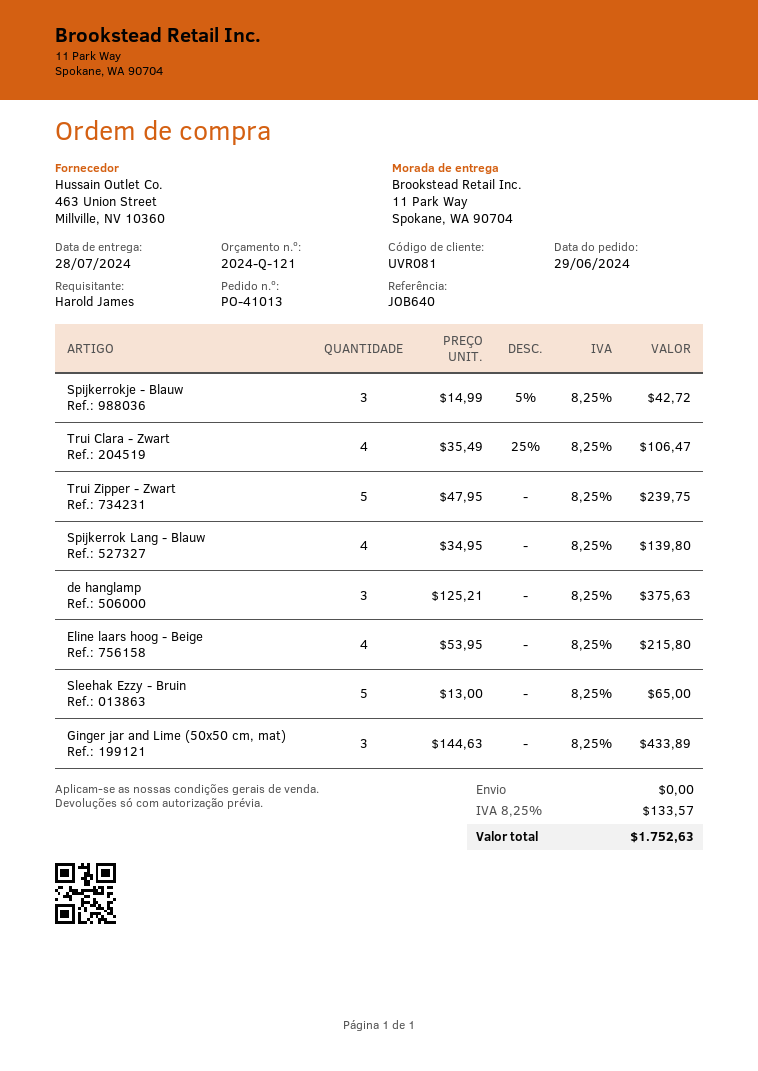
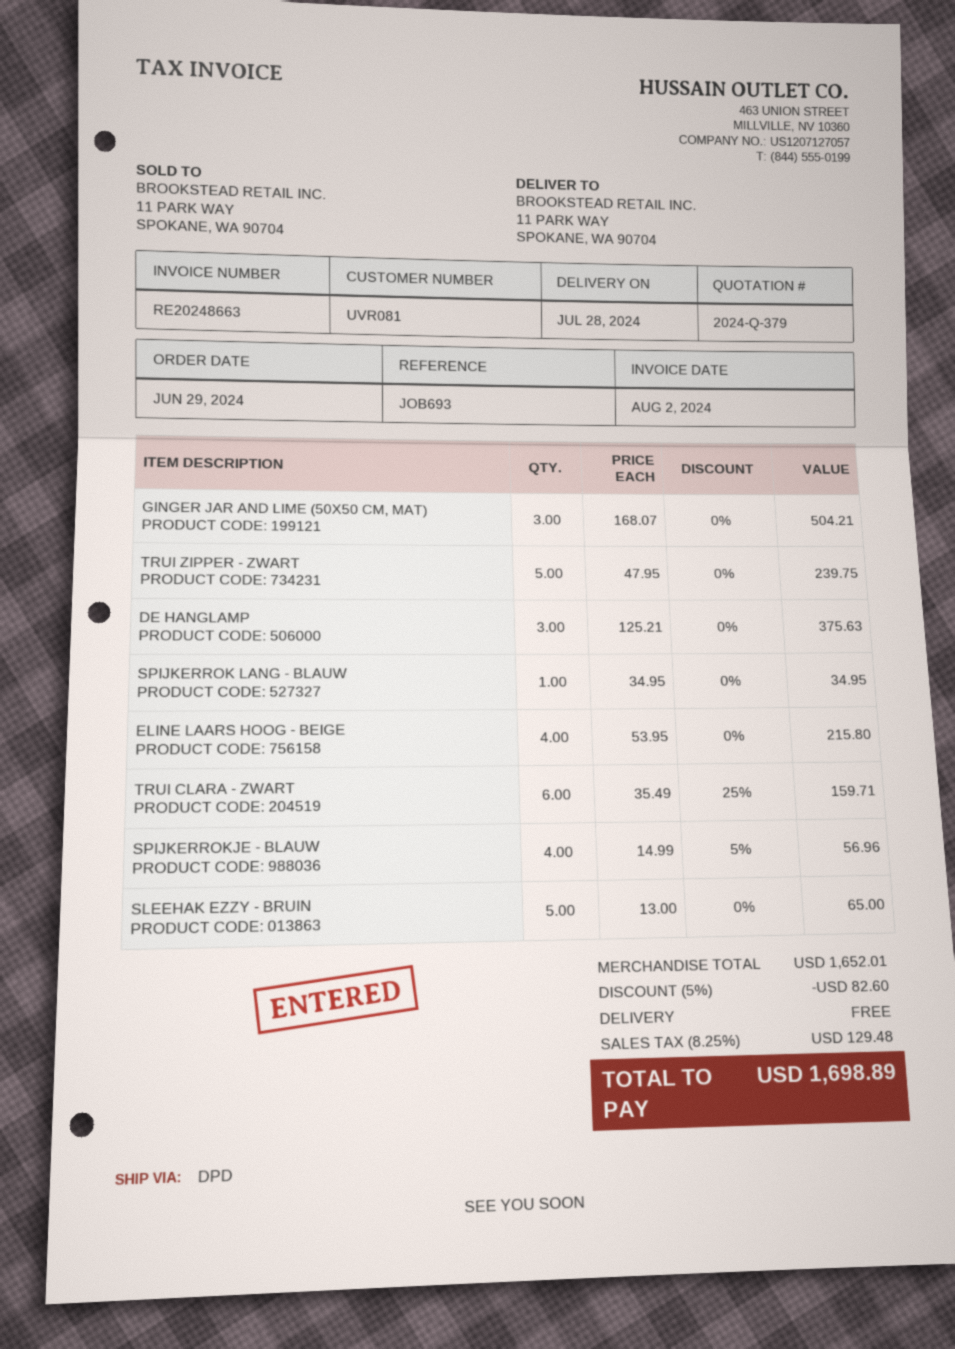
quote number: 2024-Q-121 -> 2024-Q-379
reference: JOB640 -> JOB693
Spijkerrokje - Blauw: 3 x 14.99 - 5% = 42.72 -> 4 x 14.99 - 5% = 56.96
Trui Clara - Zwart: 4 x 35.49 - 25% = 106.47 -> 6 x 35.49 - 25% = 159.71
Spijkerrok Lang - Blauw: 4 x 34.95 = 139.80 -> 1 x 34.95 = 34.95
Ginger jar and Lime (50x50 cm, mat): 3 x 144.63 = 433.89 -> 3 x 168.07 = 504.21
discount: none -> 5% = 82.60
tax: 8.25% = 133.57 -> 8.25% = 129.48
total: 1752.63 -> 1698.89

